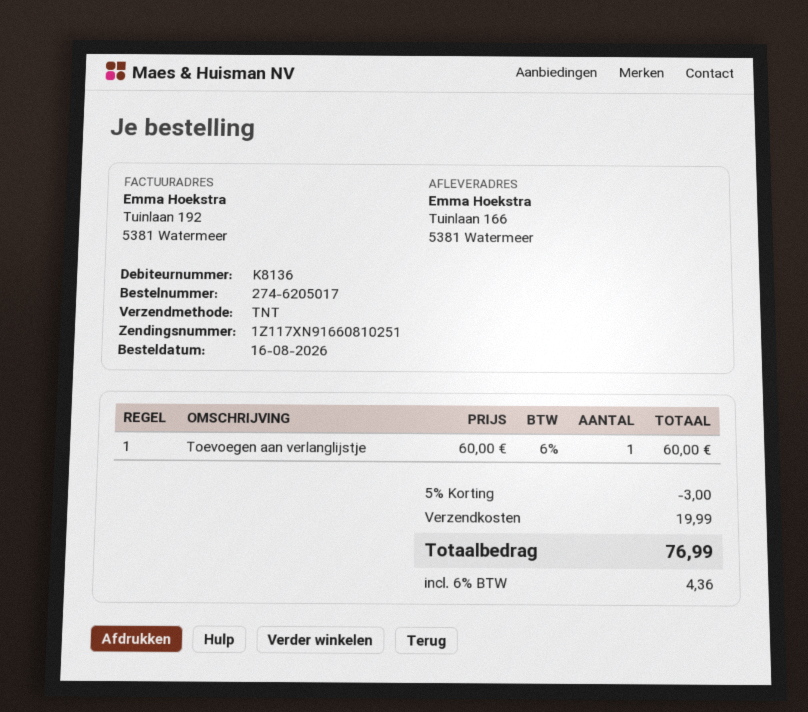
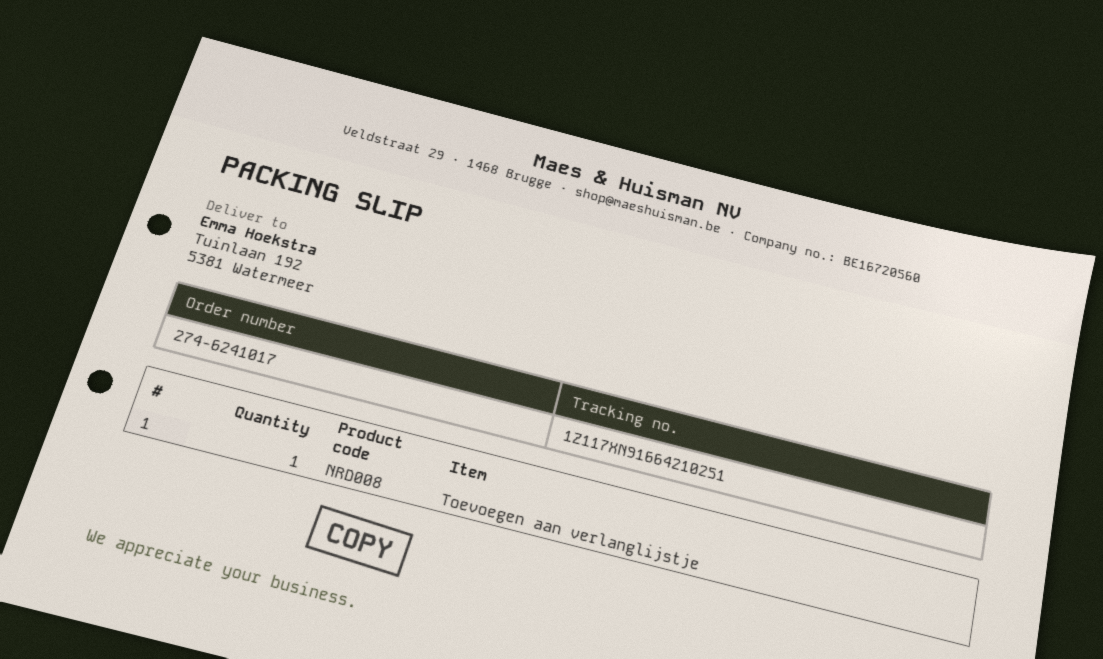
order number: 274-6205017 -> 274-6241017
tracking number: 1Z117XN91660810251 -> 1Z117XN91664210251
ship to: Tuinlaan 166, 5381 Watermeer -> Tuinlaan 192, 5381 Watermeer

